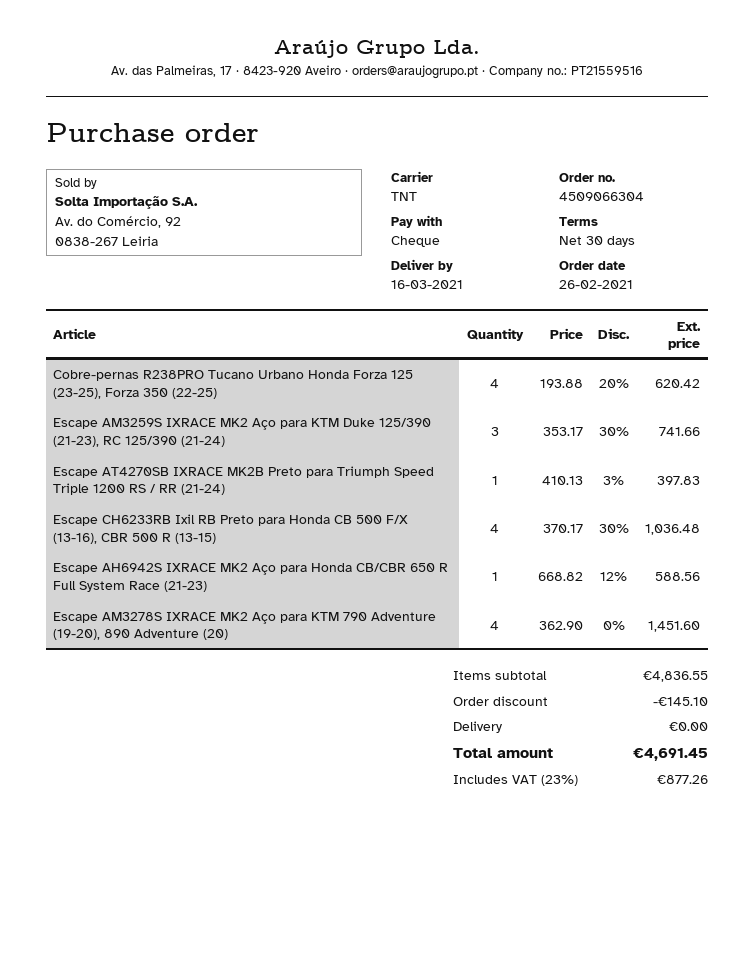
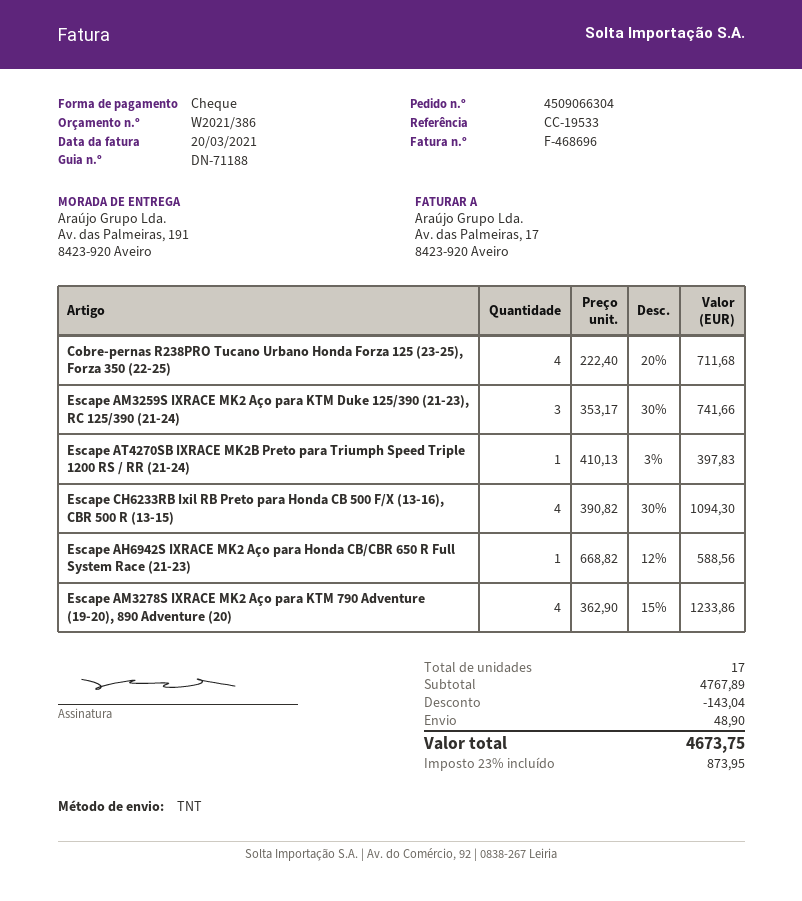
Cobre-pernas R238PRO Tucano Urbano Honda Forza 125 (23-25), Forza 350 (22-25): 4 x 193.88 - 20% = 620.42 -> 4 x 222.40 - 20% = 711.68
Escape CH6233RB Ixil RB Preto para Honda CB 500 F/X (13-16), CBR 500 R (13-15): 4 x 370.17 - 30% = 1036.48 -> 4 x 390.82 - 30% = 1094.30
Escape AM3278S IXRACE MK2 Aço para KTM 790 Adventure (19-20), 890 Adventure (20): 4 x 362.90 = 1451.60 -> 4 x 362.90 - 15% = 1233.86
subtotal: 4836.55 -> 4767.89
discount: 145.10 -> 143.04
shipping: 0.00 -> 48.90
tax: 23% = 877.26 -> 23% = 873.95
total: 4691.45 -> 4673.75

